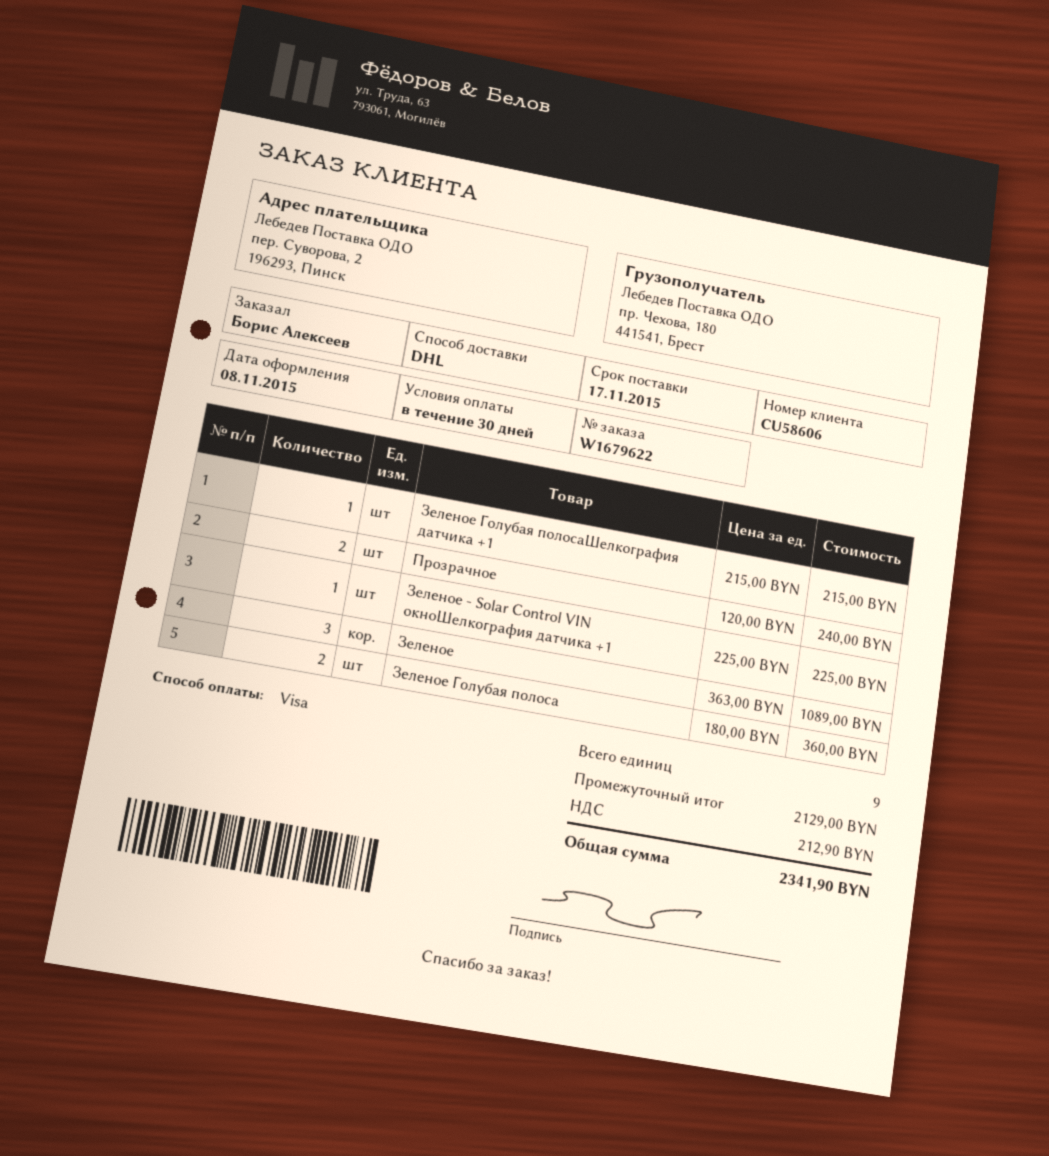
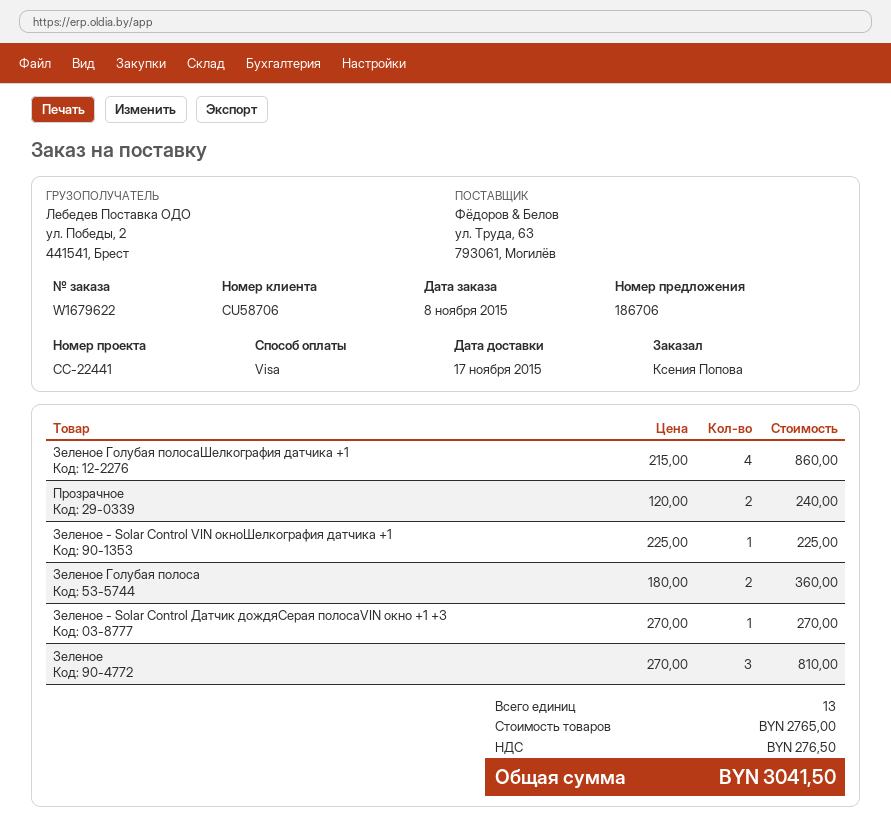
customer number: CU58606 -> CU58706
ordered by: Борис Алексеев -> Ксения Попова
ship to: пр. Чехова, 180, 441541, Брест -> ул. Победы, 2, 441541, Брест
Зеленое Голубая полосаШелкография датчика +1: 1 x 215.00 = 215.00 -> 4 x 215.00 = 860.00
Зеленое: 3 x 363.00 = 1089.00 -> 3 x 270.00 = 810.00
Зеленое - Solar Control Датчик дождяСерая полосаVIN окно +1 +3: none -> 1 x 270.00 = 270.00
total quantity: 9 -> 13
subtotal: 2129.00 -> 2765.00
tax: 212.90 -> 276.50
total: 2341.90 -> 3041.50

